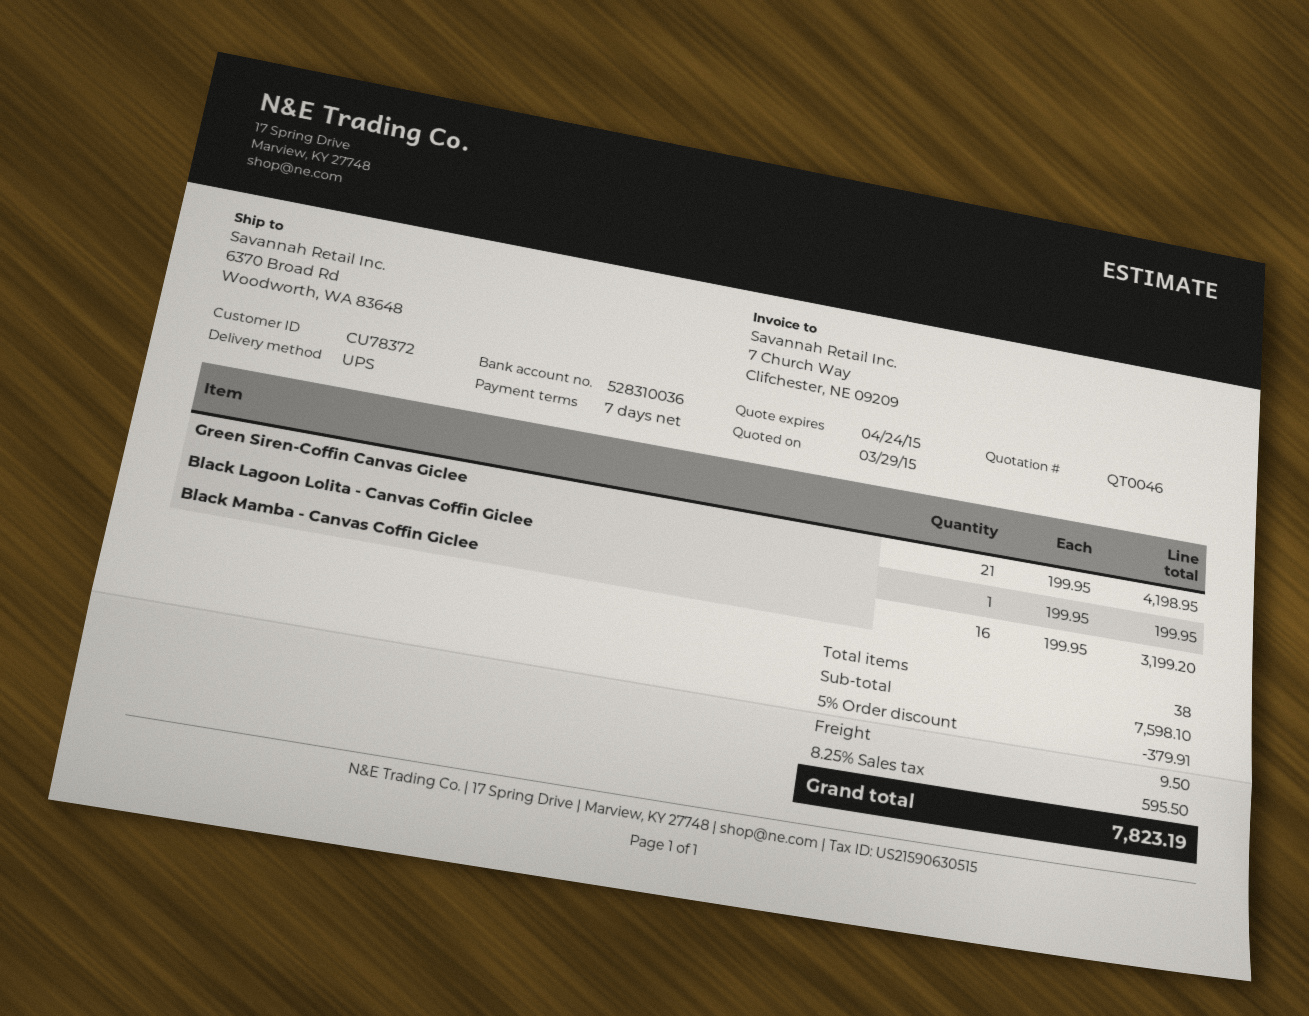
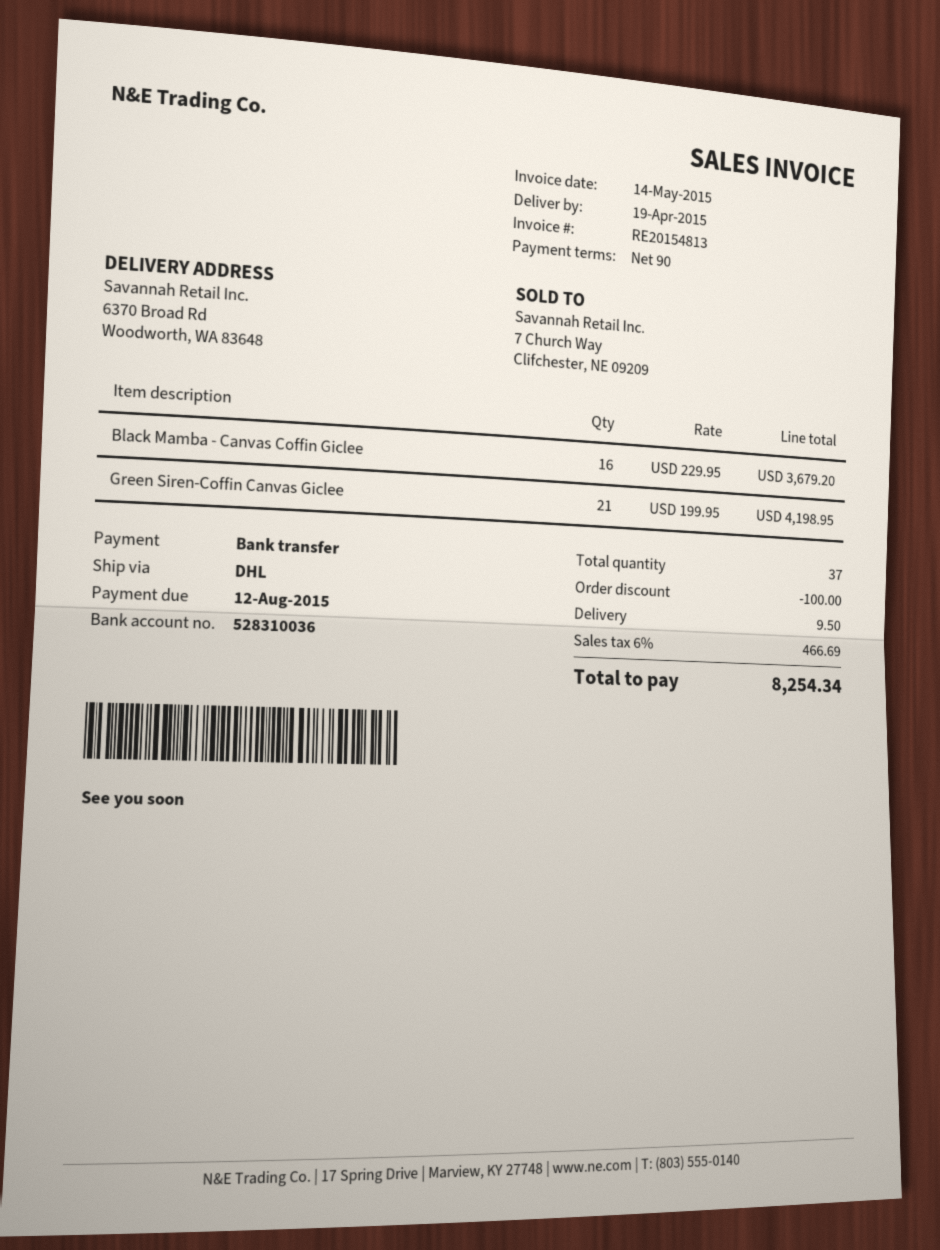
payment terms: 7 days -> 90 days
shipping method: UPS -> DHL
Black Lagoon Lolita - Canvas Coffin Giclee: 1 x 199.95 = 199.95 -> none
Black Mamba - Canvas Coffin Giclee: 16 x 199.95 = 3199.20 -> 16 x 229.95 = 3679.20
total quantity: 38 -> 37
discount: 379.91 -> 100.00
tax: 8.25% = 595.50 -> 6% = 466.69
total: 7823.19 -> 8254.34

